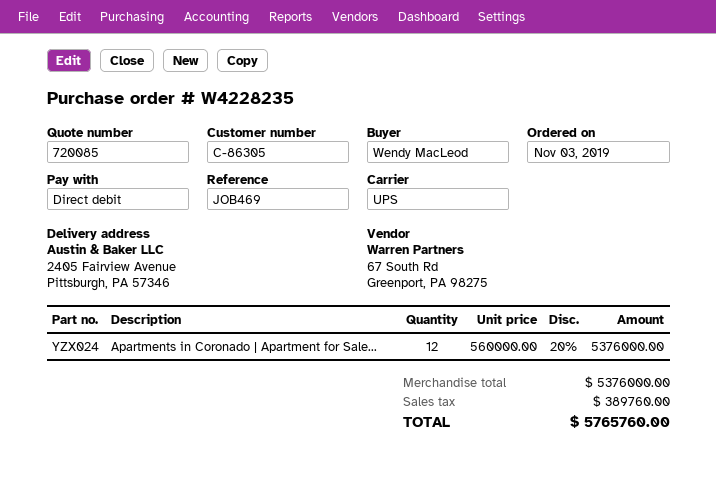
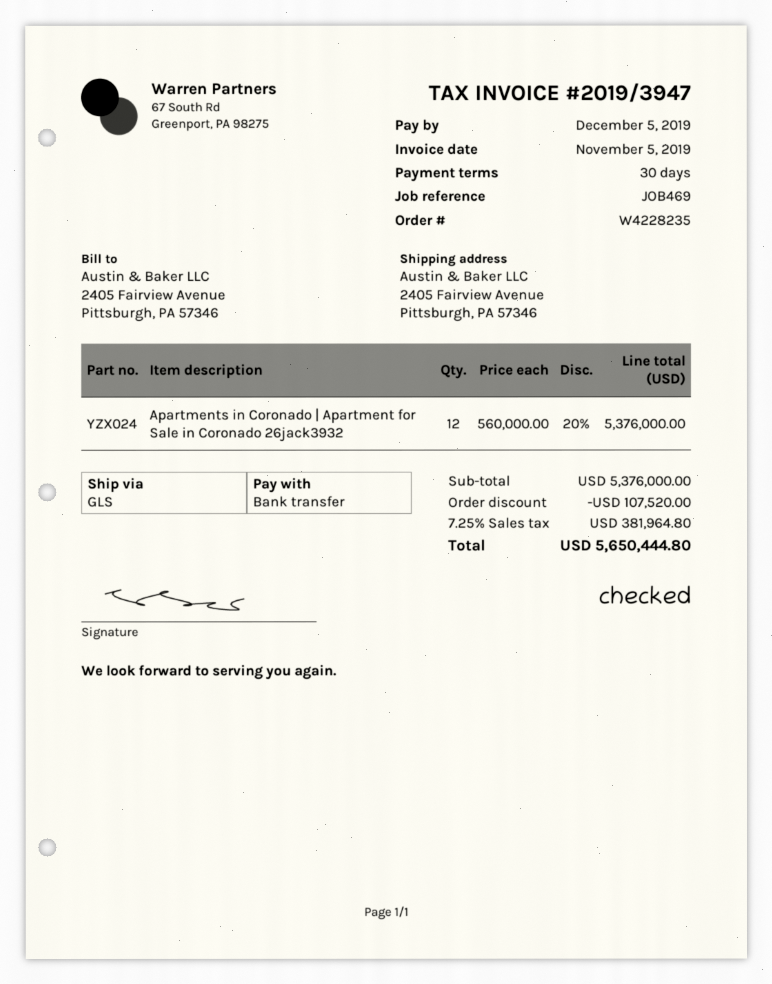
payment method: direct debit -> bank transfer
shipping method: UPS -> GLS
discount: none -> 107520.00
tax: 389760.00 -> 381964.80
total: 5765760.00 -> 5650444.80

